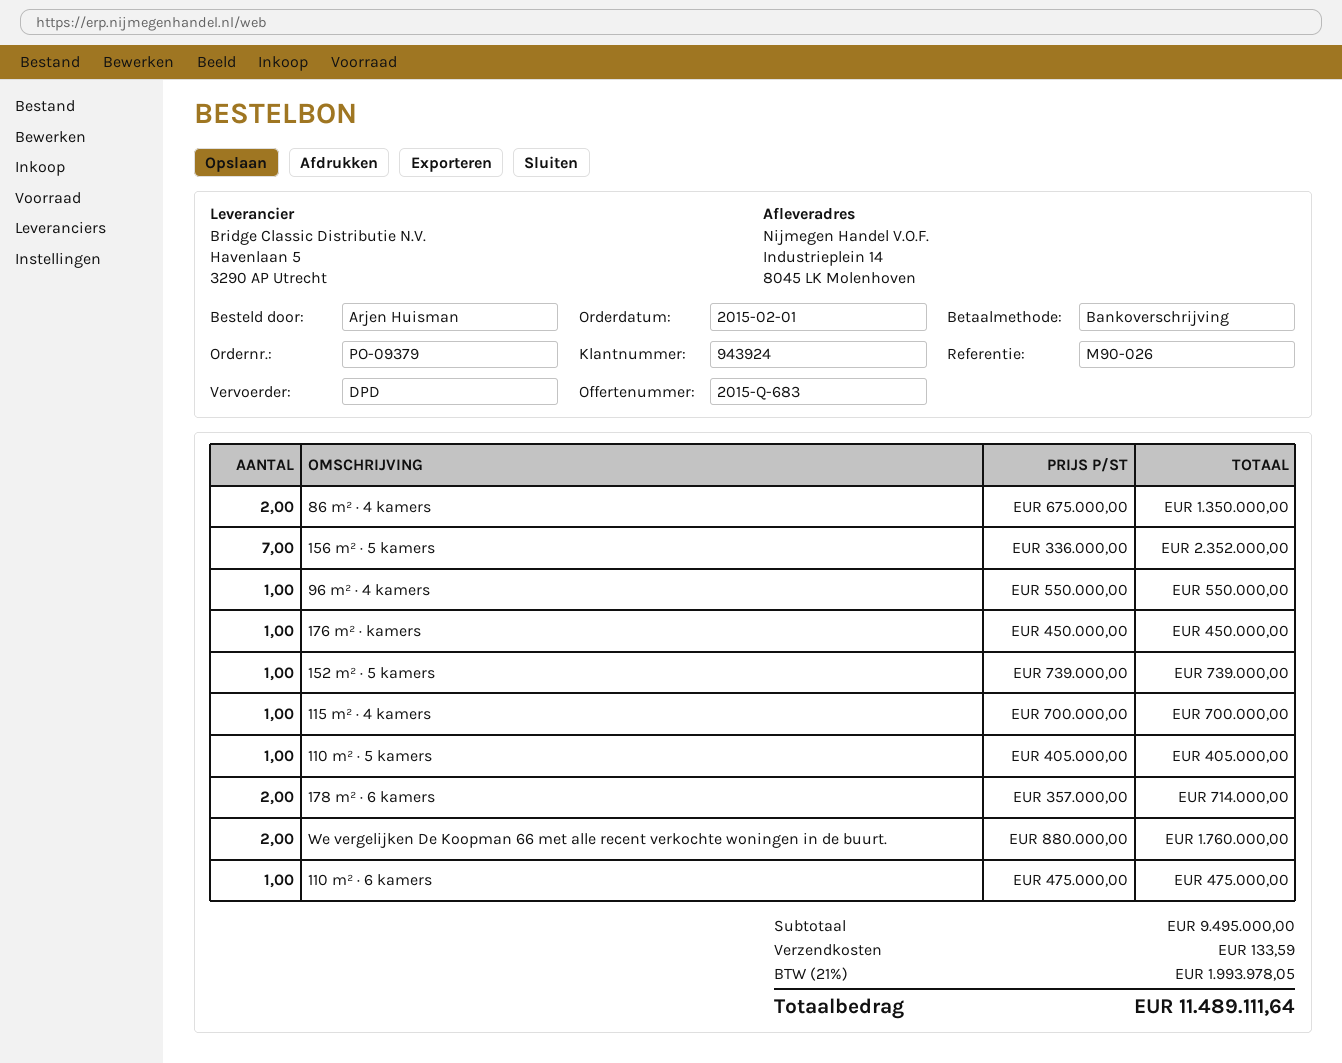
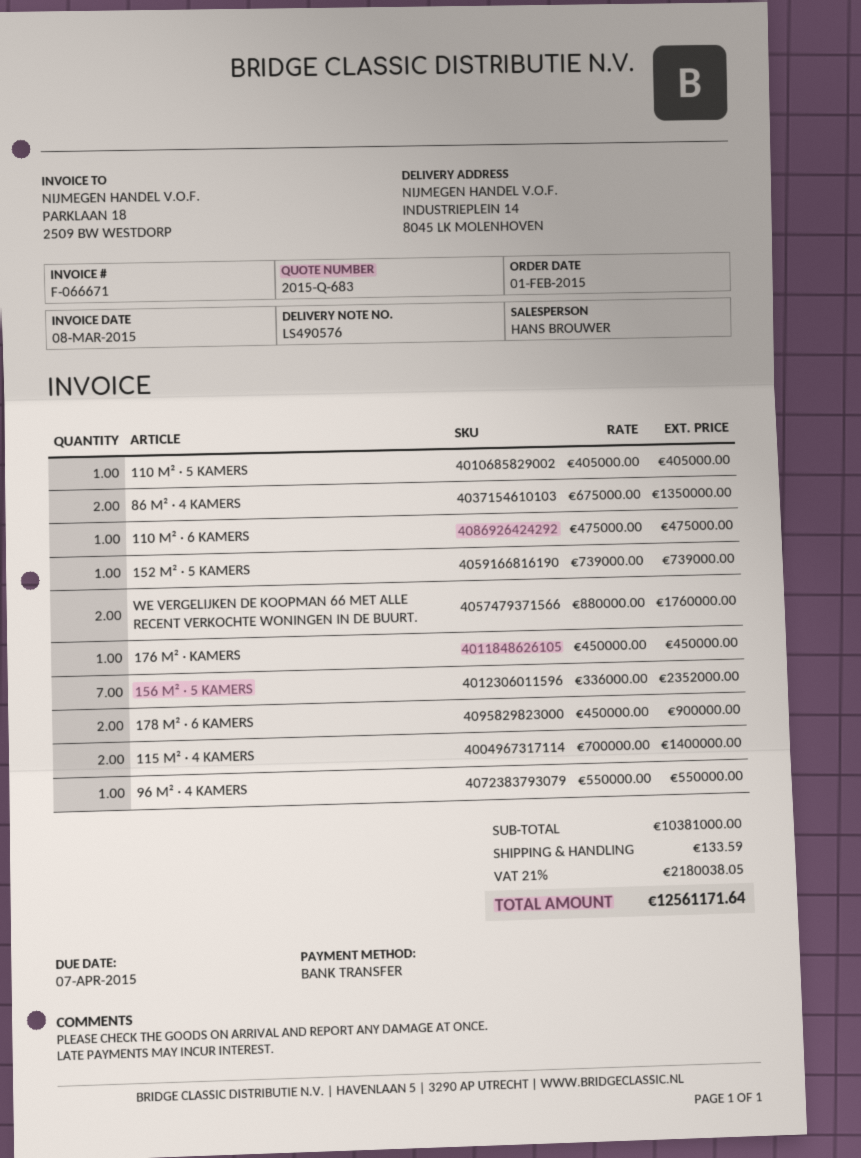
115 m² · 4 kamers: 1 x 700000.00 = 700000.00 -> 2 x 700000.00 = 1400000.00
178 m² · 6 kamers: 2 x 357000.00 = 714000.00 -> 2 x 450000.00 = 900000.00
subtotal: 9495000.00 -> 10381000.00
tax: 21% = 1993978.05 -> 21% = 2180038.05
total: 11489111.64 -> 12561171.64

